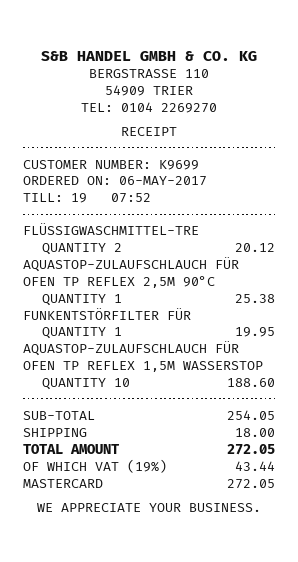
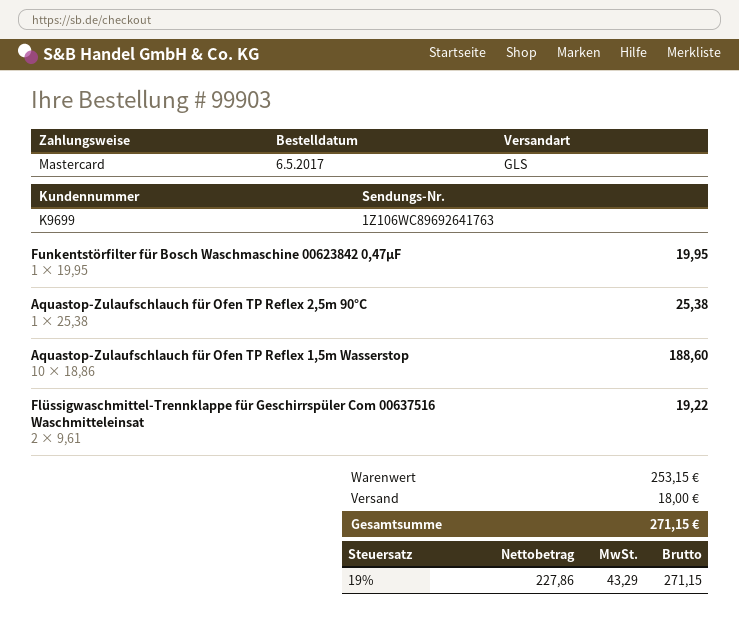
FLÜSSIGWASCHMITTEL-TRE: 2 for 20.12 -> 2 for 19.22
subtotal: 254.05 -> 253.15
tax: 19% = 43.44 -> 19% = 43.29
total: 272.05 -> 271.15

